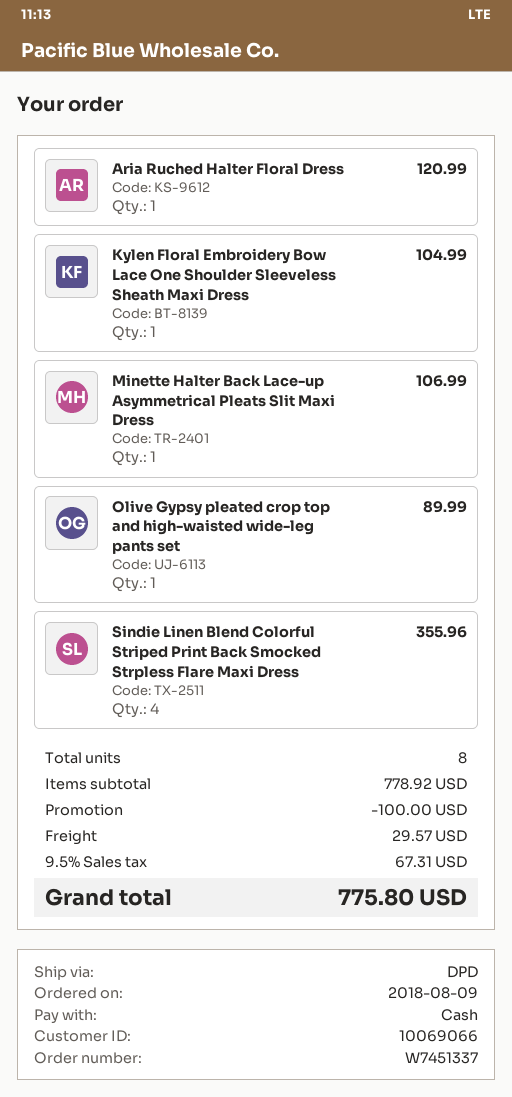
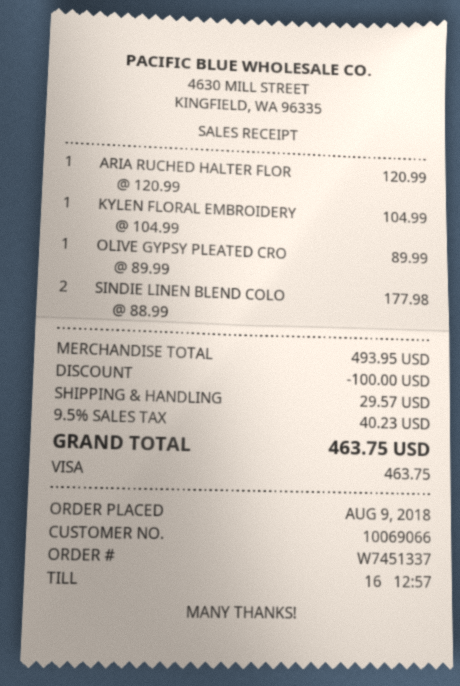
payment method: cash -> Visa
Minette Halter Back Lace-up Asymmetrical Pleats Slit Maxi Dress: 1 for 106.99 -> none
Sindie Linen Blend Colorful Striped Print Back Smocked Strpless Flare Maxi Dress: 4 for 355.96 -> 2 for 177.98
subtotal: 778.92 -> 493.95
tax: 9.5% = 67.31 -> 9.5% = 40.23
total: 775.80 -> 463.75

